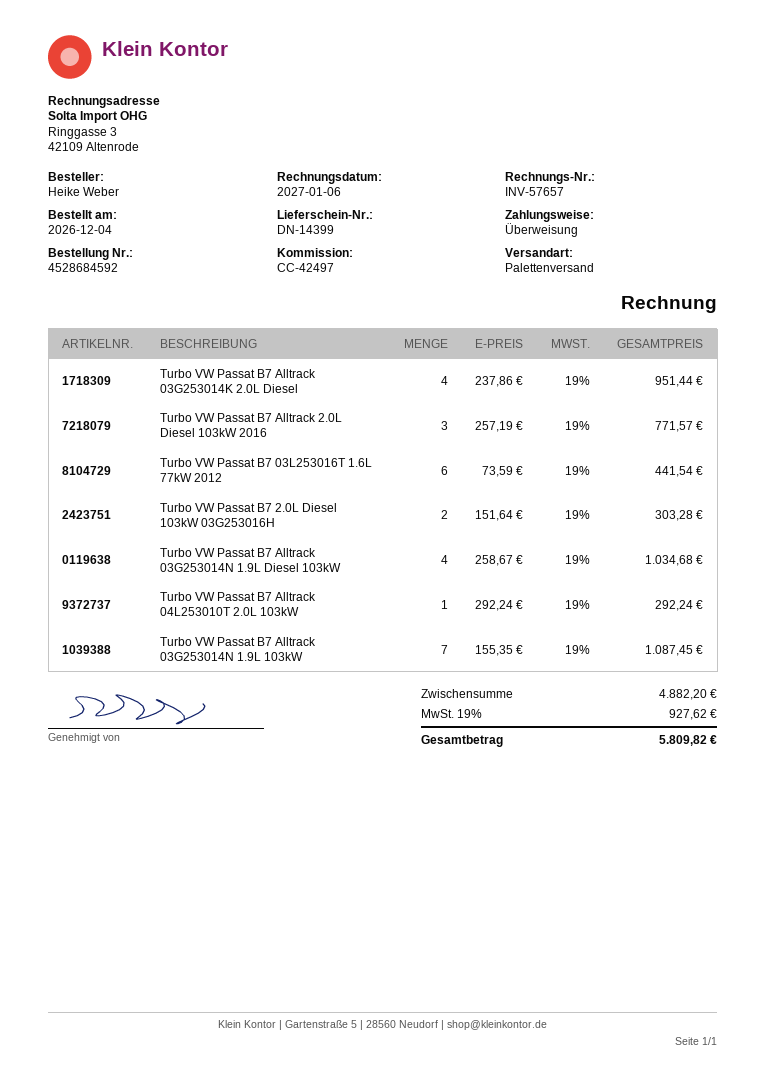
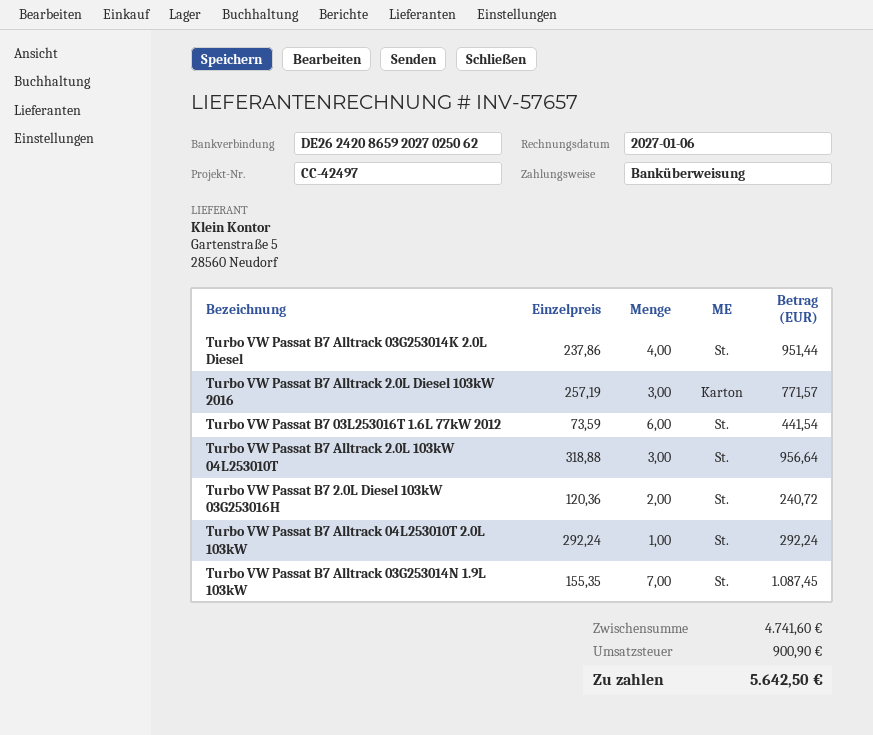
Turbo VW Passat B7 2.0L Diesel 103kW 03G253016H: 2 x 151.64 = 303.28 -> 2 x 120.36 = 240.72
Turbo VW Passat B7 Alltrack 03G253014N 1.9L Diesel 103kW: 4 x 258.67 = 1034.68 -> none
Turbo VW Passat B7 Alltrack 2.0L 103kW 04L253010T: none -> 3 x 318.88 = 956.64
subtotal: 4882.20 -> 4741.60
tax: 927.62 -> 900.90
total: 5809.82 -> 5642.50

